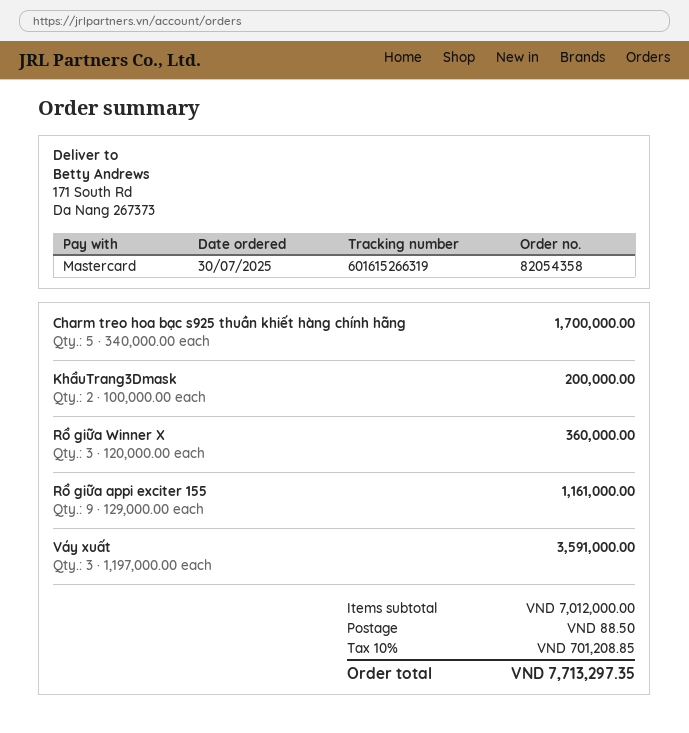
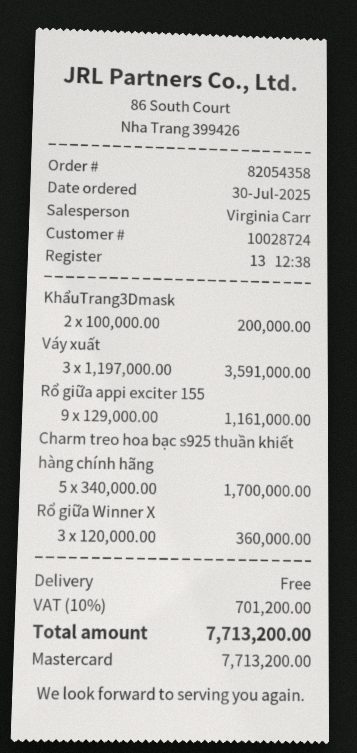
shipping: 88.50 -> 0.00
tax: 10% = 701208.85 -> 10% = 701200.00
total: 7713297.35 -> 7713200.00

